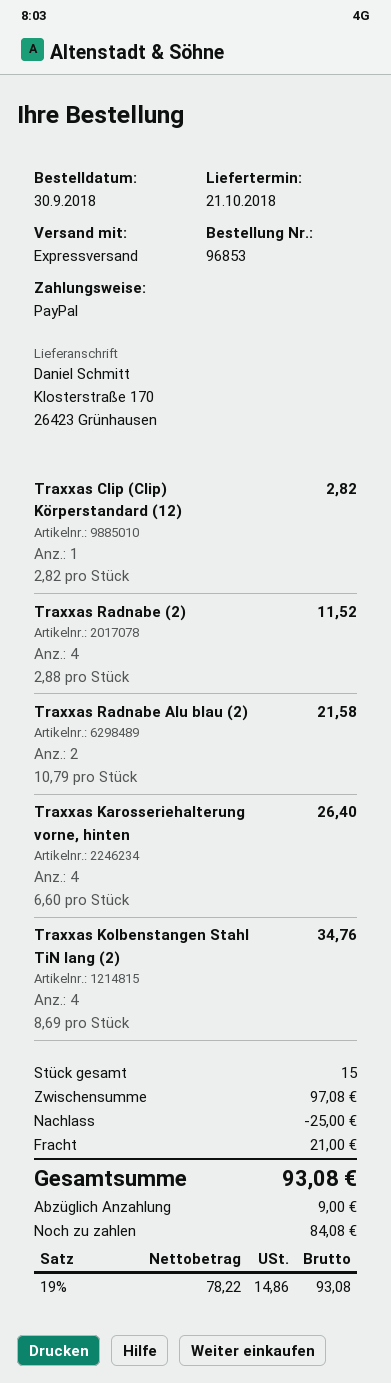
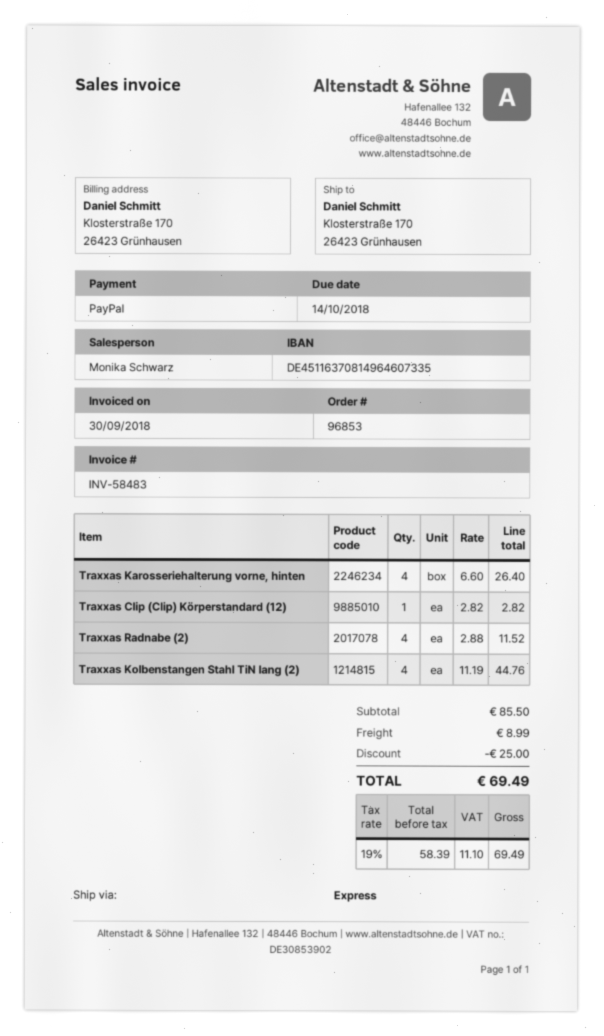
Traxxas Radnabe Alu blau (2): 2 x 10.79 = 21.58 -> none
Traxxas Kolbenstangen Stahl TiN lang (2): 4 x 8.69 = 34.76 -> 4 x 11.19 = 44.76
subtotal: 97.08 -> 85.50
shipping: 21.00 -> 8.99
net: 78.22 -> 58.39
tax: 19% = 14.86 -> 19% = 11.10
total: 93.08 -> 69.49

